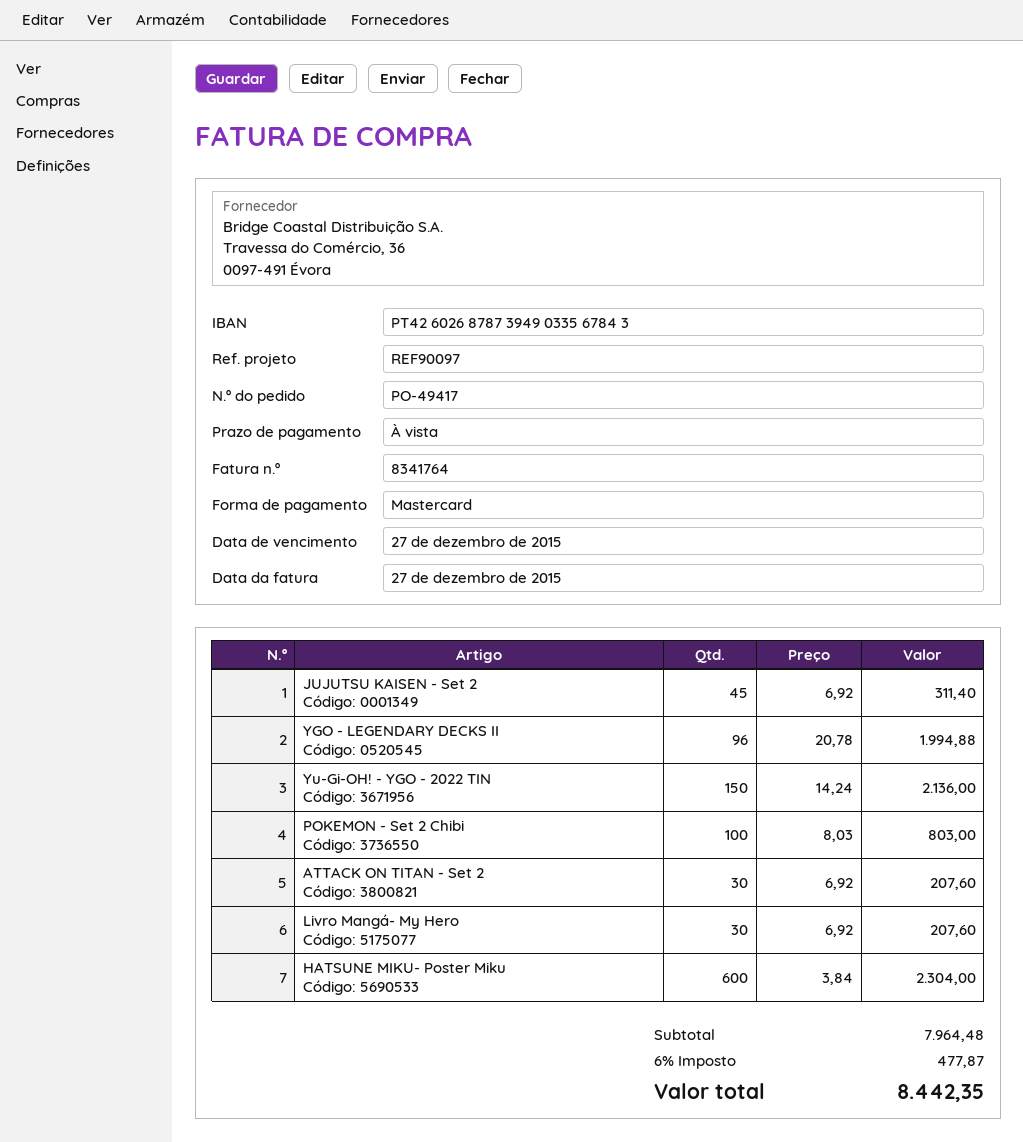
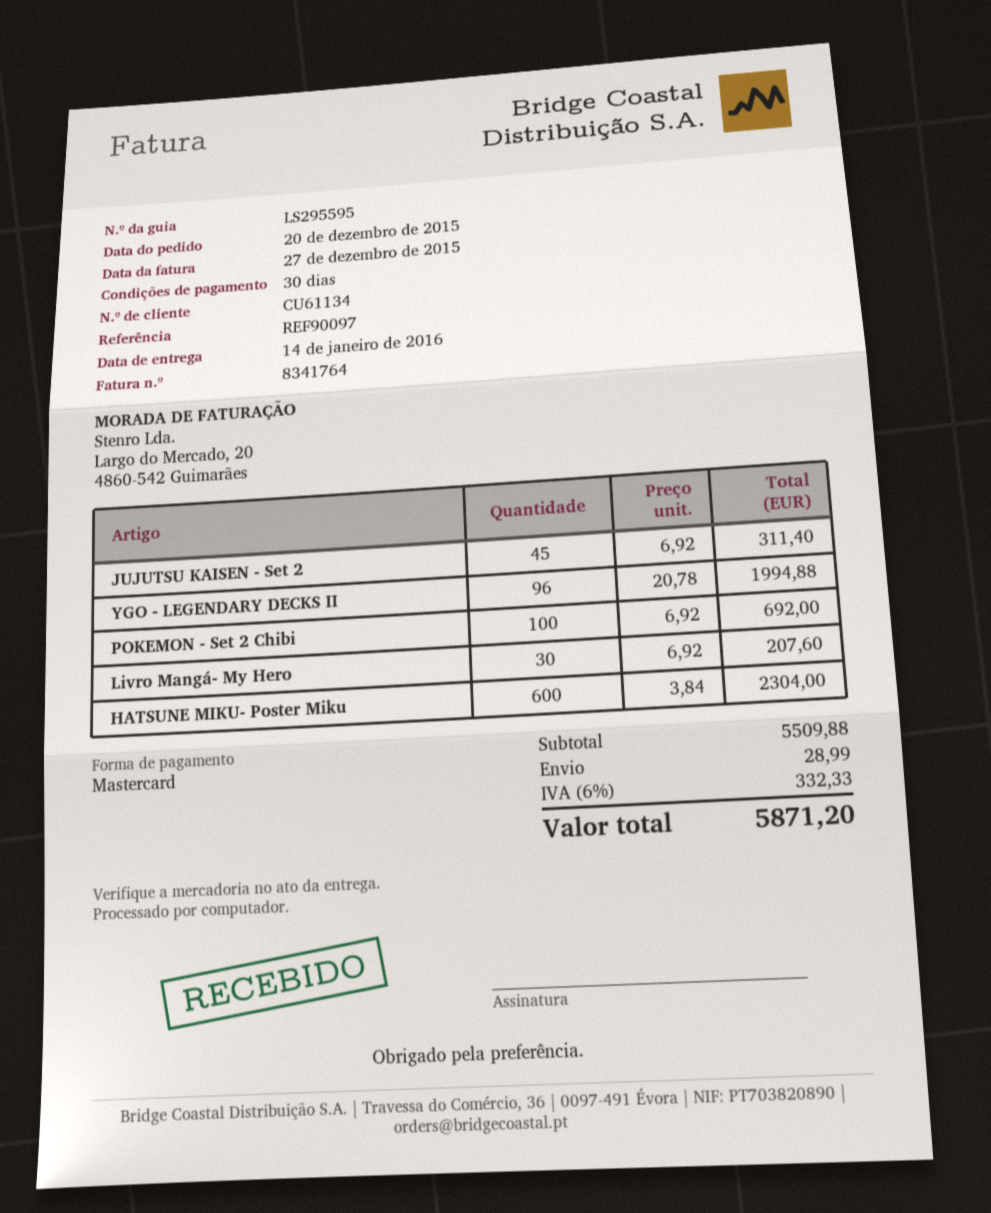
payment terms: on receipt -> 30 days
Yu-Gi-OH! - YGO - 2022 TIN: 150 x 14.24 = 2136.00 -> none
POKEMON - Set 2 Chibi: 100 x 8.03 = 803.00 -> 100 x 6.92 = 692.00
ATTACK ON TITAN - Set 2: 30 x 6.92 = 207.60 -> none
subtotal: 7964.48 -> 5509.88
shipping: none -> 28.99
tax: 6% = 477.87 -> 6% = 332.33
total: 8442.35 -> 5871.20

